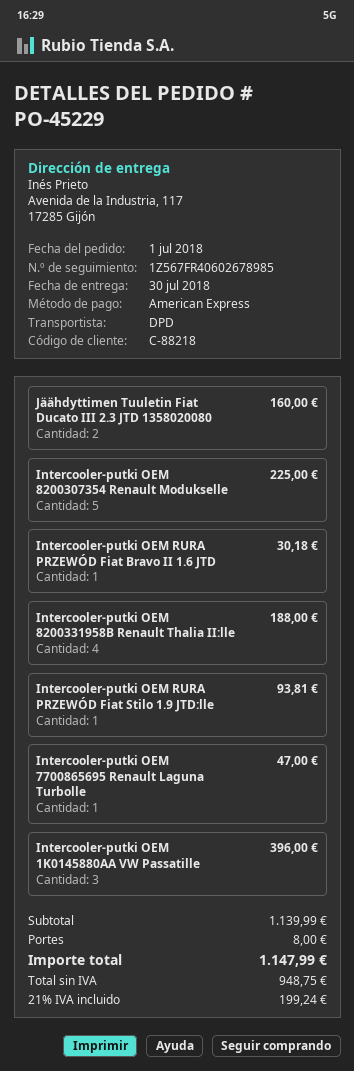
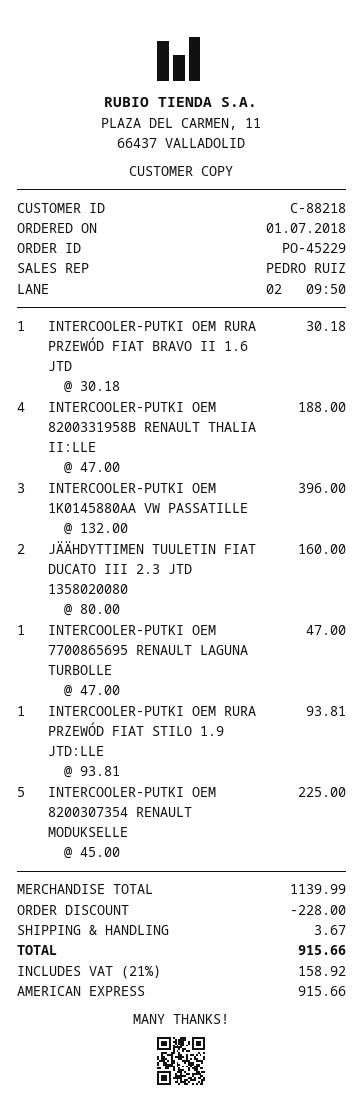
discount: none -> 228.00
shipping: 8.00 -> 3.67
tax: 21% = 199.24 -> 21% = 158.92
total: 1147.99 -> 915.66

